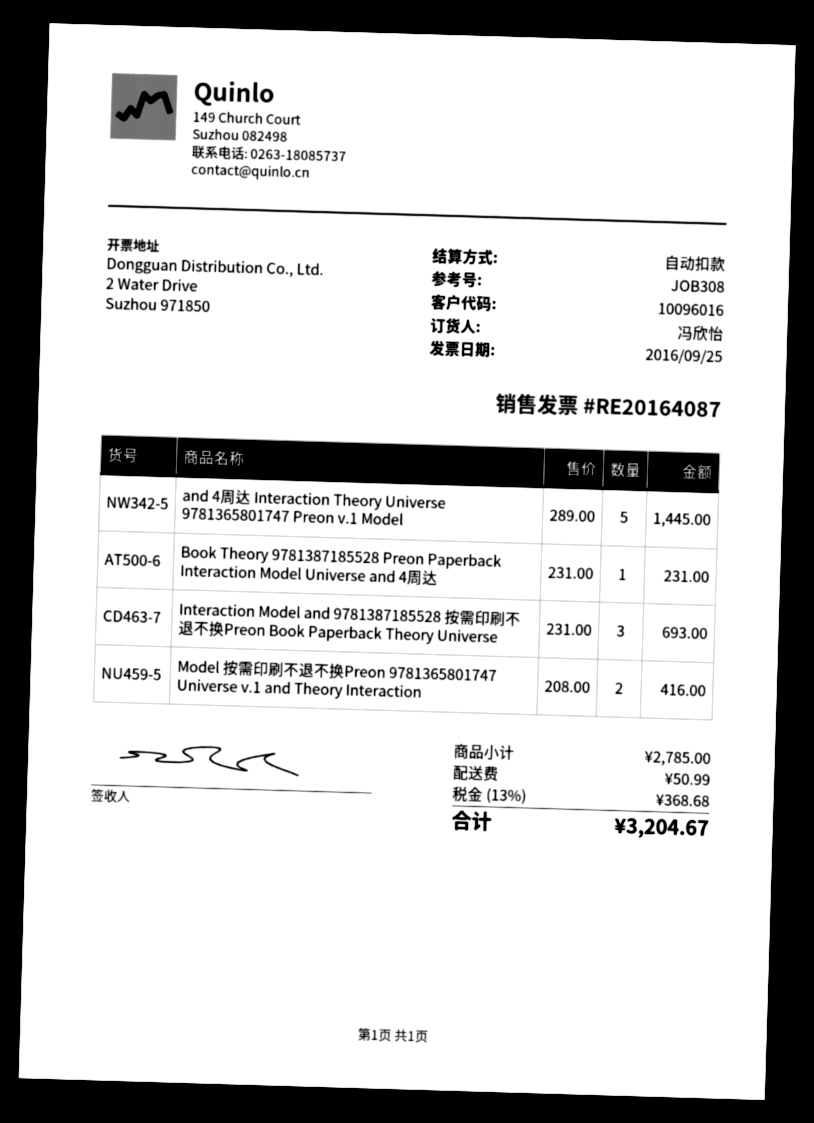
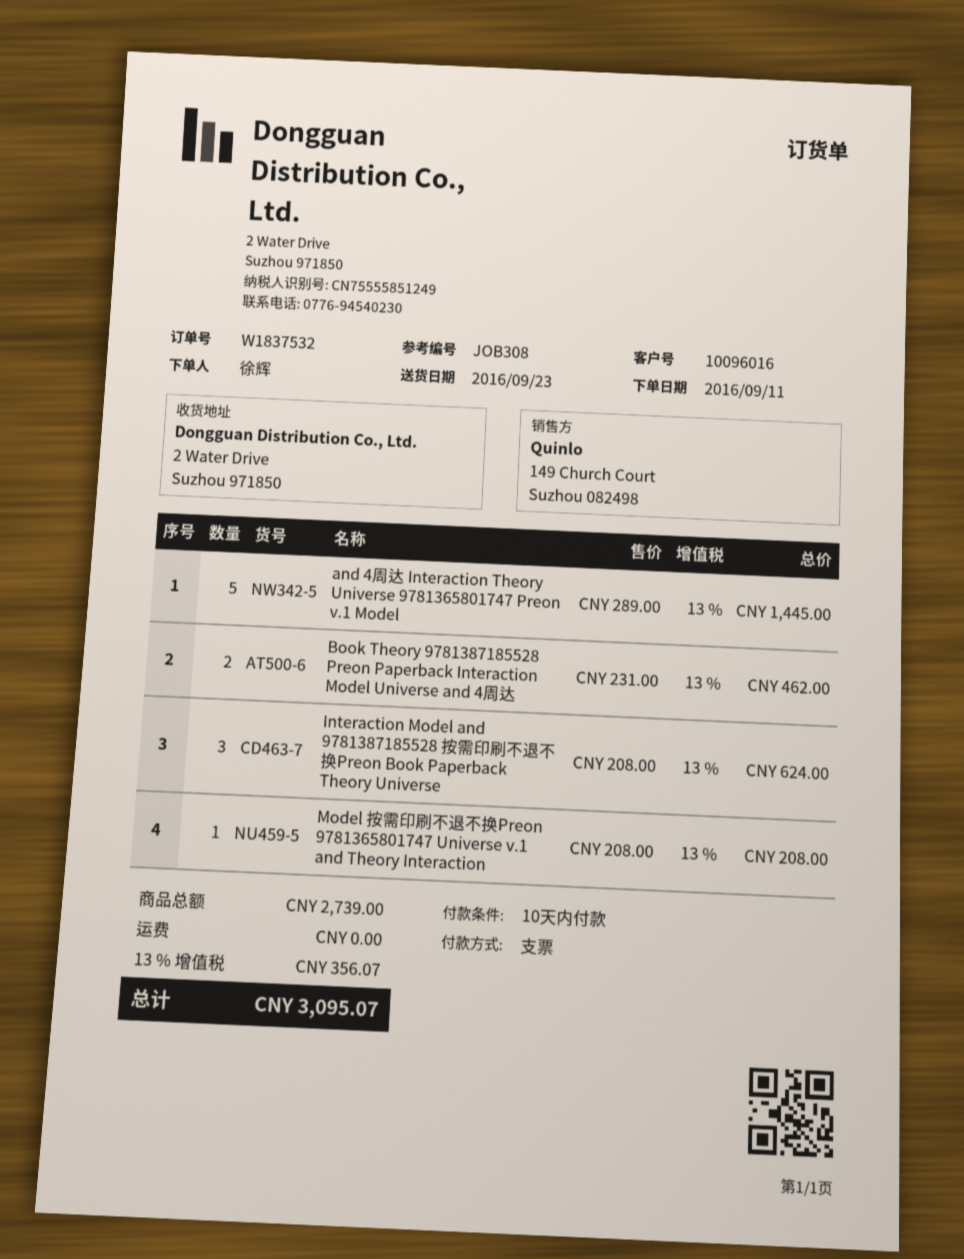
ordered by: 冯欣怡 -> 徐辉
payment method: direct debit -> cheque
Book Theory 9781387185528 Preon Paperback Interaction Model Universe and 4周达: 1 x 231.00 = 231.00 -> 2 x 231.00 = 462.00
Interaction Model and 9781387185528 按需印刷不退不换Preon Book Paperback Theory Universe: 3 x 231.00 = 693.00 -> 3 x 208.00 = 624.00
Model 按需印刷不退不换Preon 9781365801747 Universe v.1 and Theory Interaction: 2 x 208.00 = 416.00 -> 1 x 208.00 = 208.00
subtotal: 2785.00 -> 2739.00
shipping: 50.99 -> 0.00
tax: 13% = 368.68 -> 13% = 356.07
total: 3204.67 -> 3095.07

